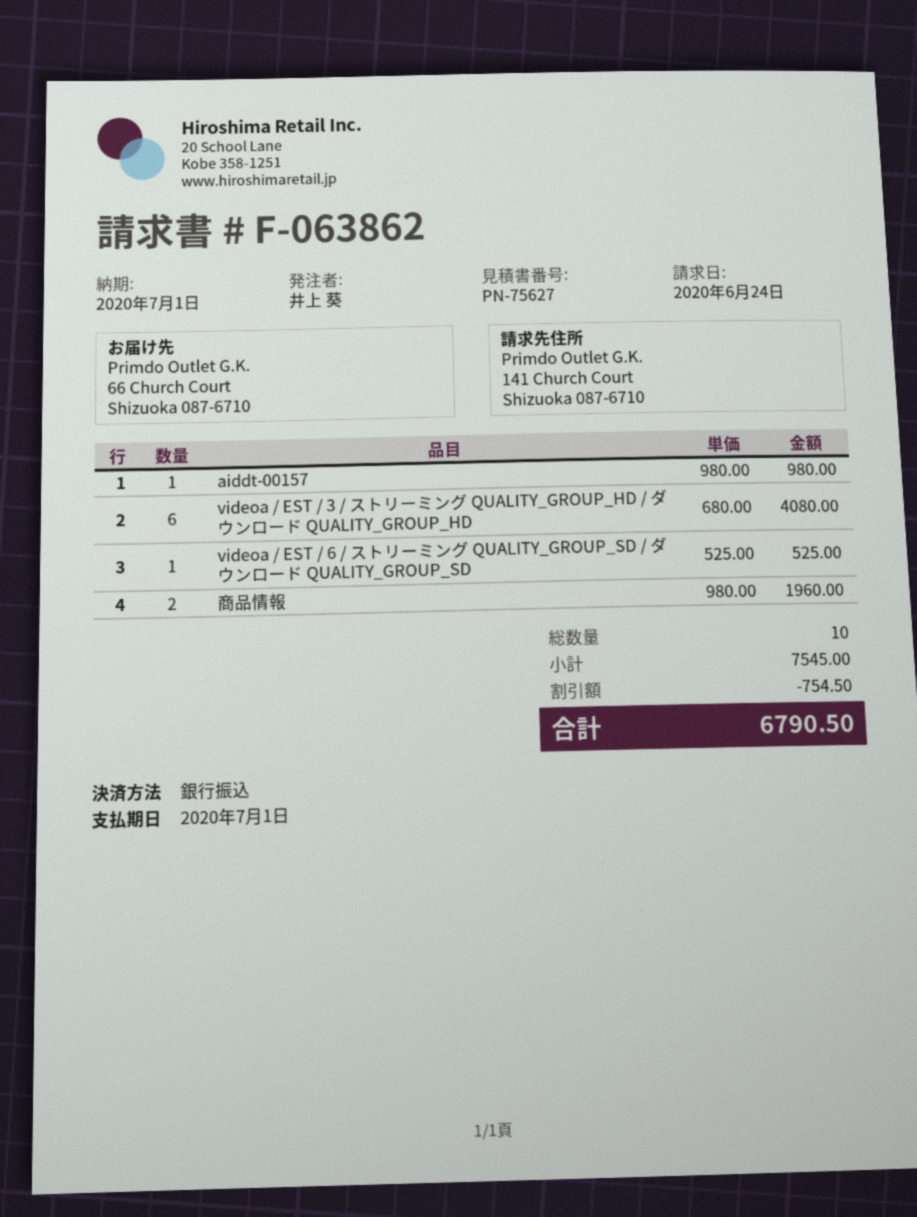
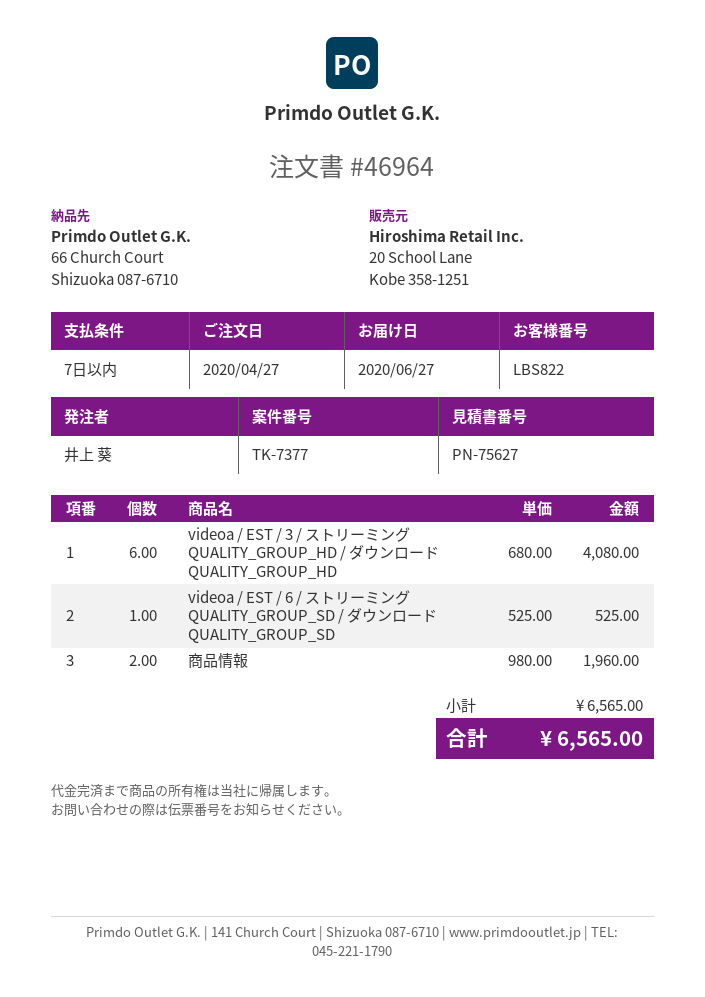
delivery date: 2020-07-01 -> 2020-06-27
aiddt-00157: 1 x 980.00 = 980.00 -> none
subtotal: 7545.00 -> 6565.00
discount: 754.50 -> none
total: 6790.50 -> 6565.00

